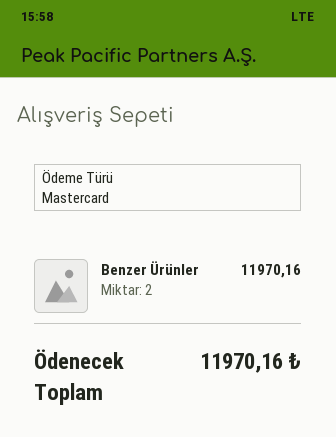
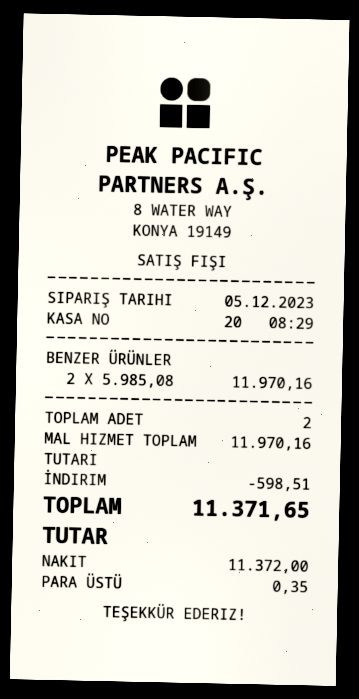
payment method: Mastercard -> cash
discount: none -> 598.51
total: 11970.16 -> 11371.65

